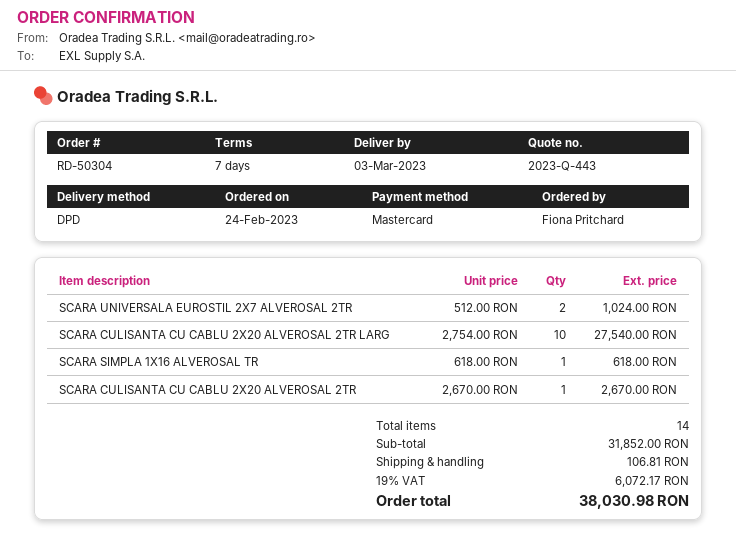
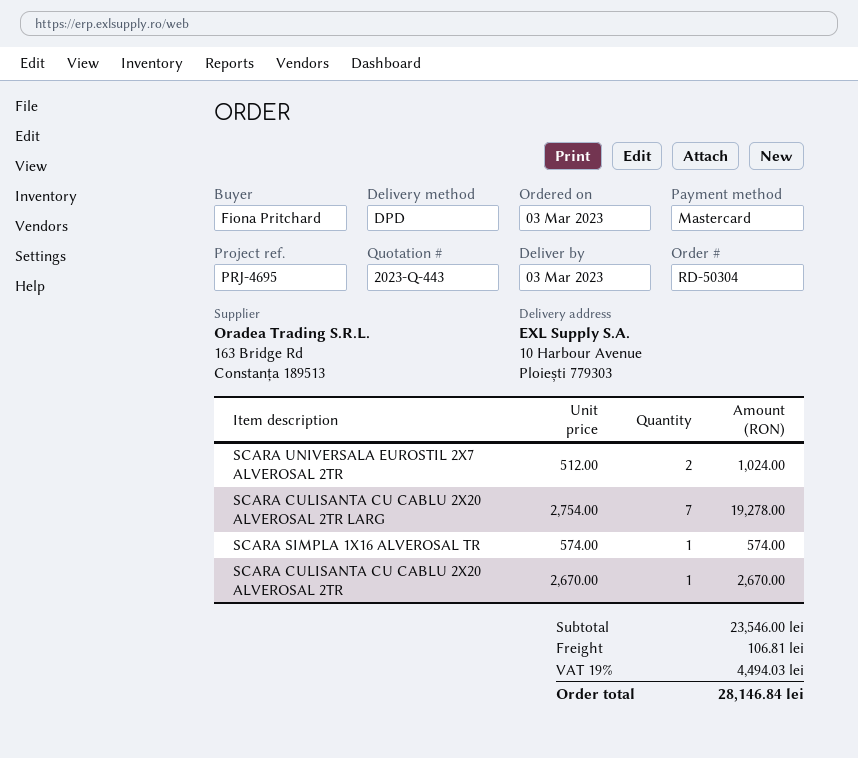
order date: 2023-02-24 -> 2023-03-03
SCARA CULISANTA CU CABLU 2X20 ALVEROSAL 2TR LARG: 10 x 2754.00 = 27540.00 -> 7 x 2754.00 = 19278.00
SCARA SIMPLA 1X16 ALVEROSAL TR: 1 x 618.00 = 618.00 -> 1 x 574.00 = 574.00
subtotal: 31852.00 -> 23546.00
tax: 19% = 6072.17 -> 19% = 4494.03
total: 38030.98 -> 28146.84

